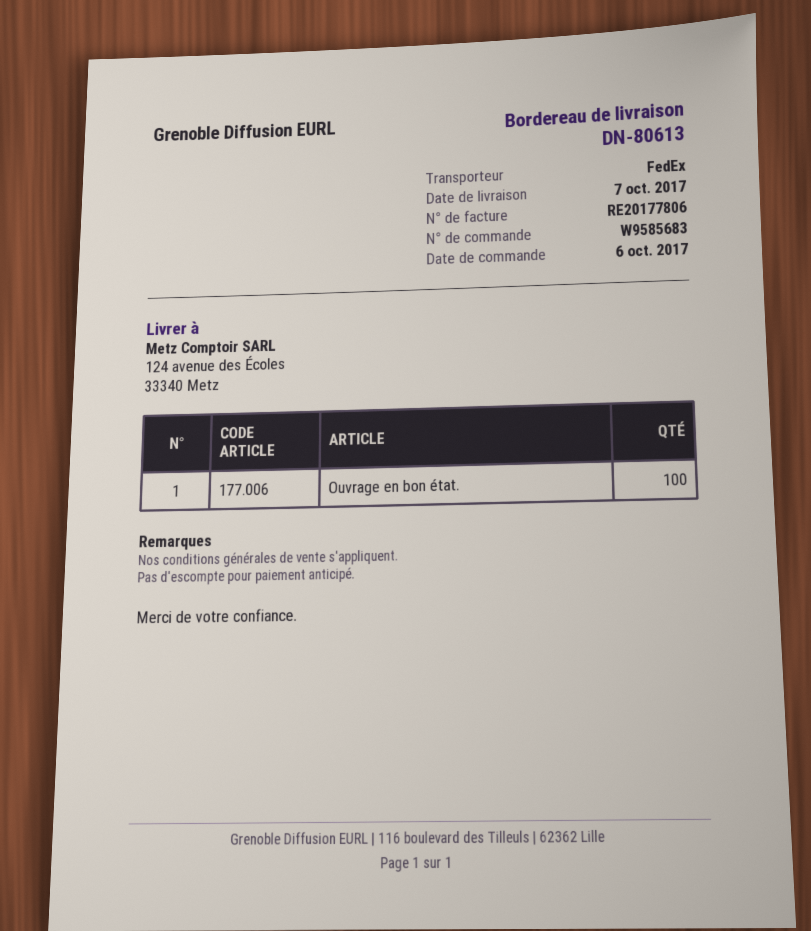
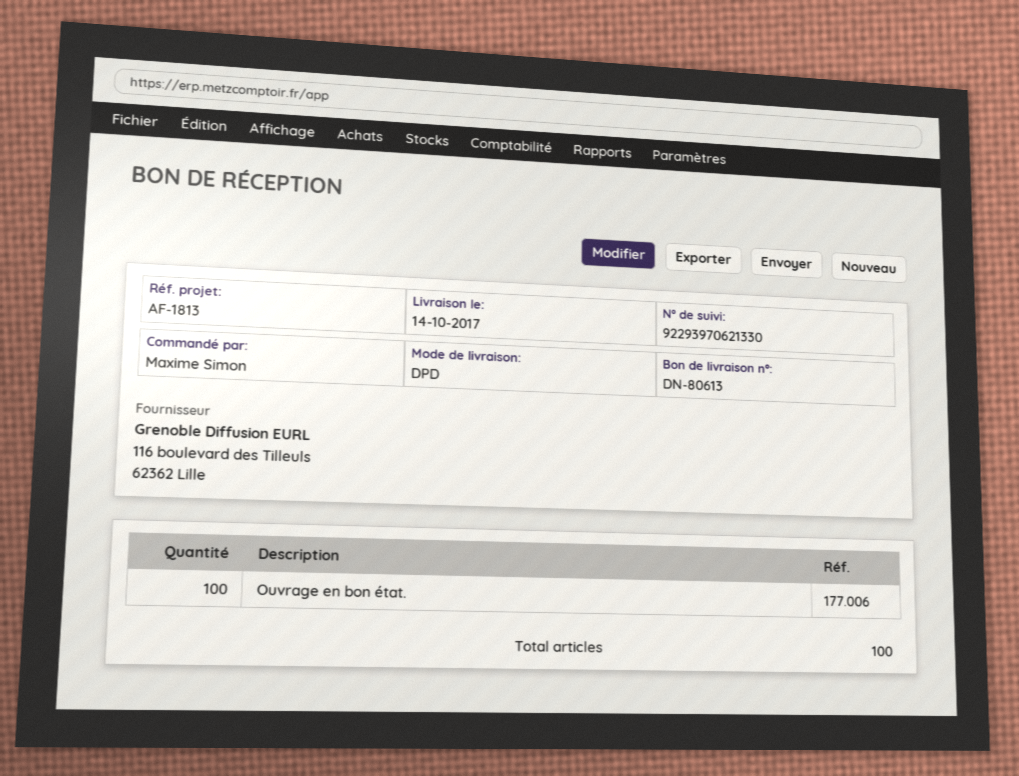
delivery date: 2017-10-07 -> 2017-10-14
shipping method: FedEx -> DPD

